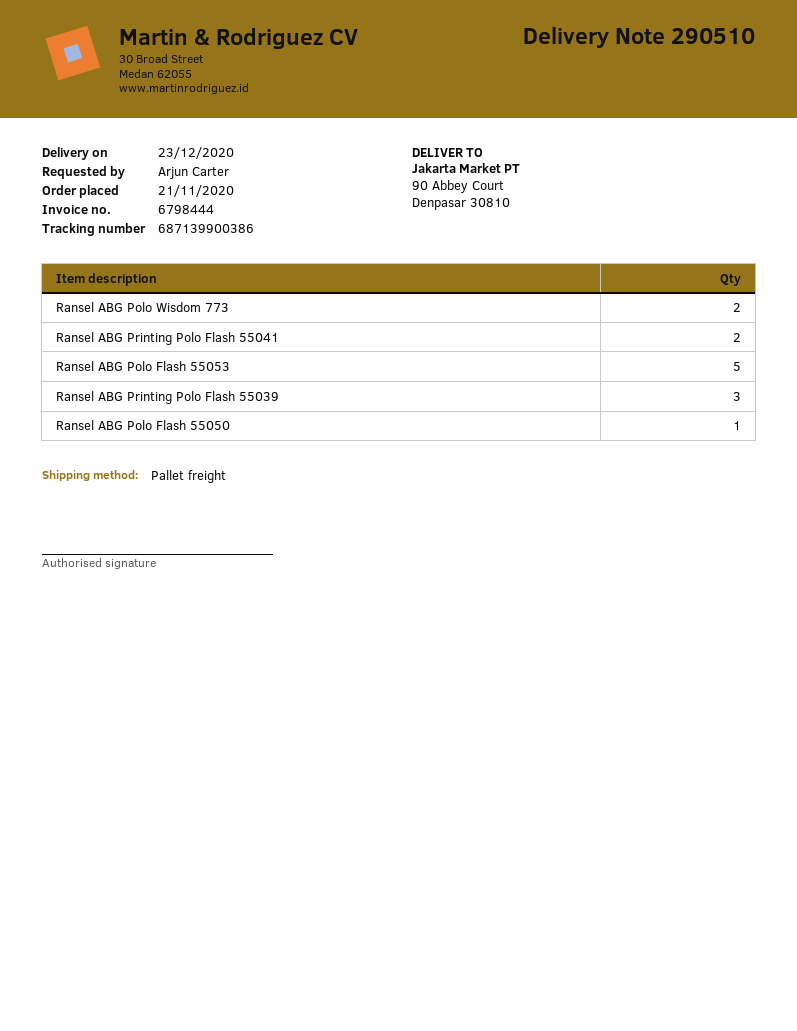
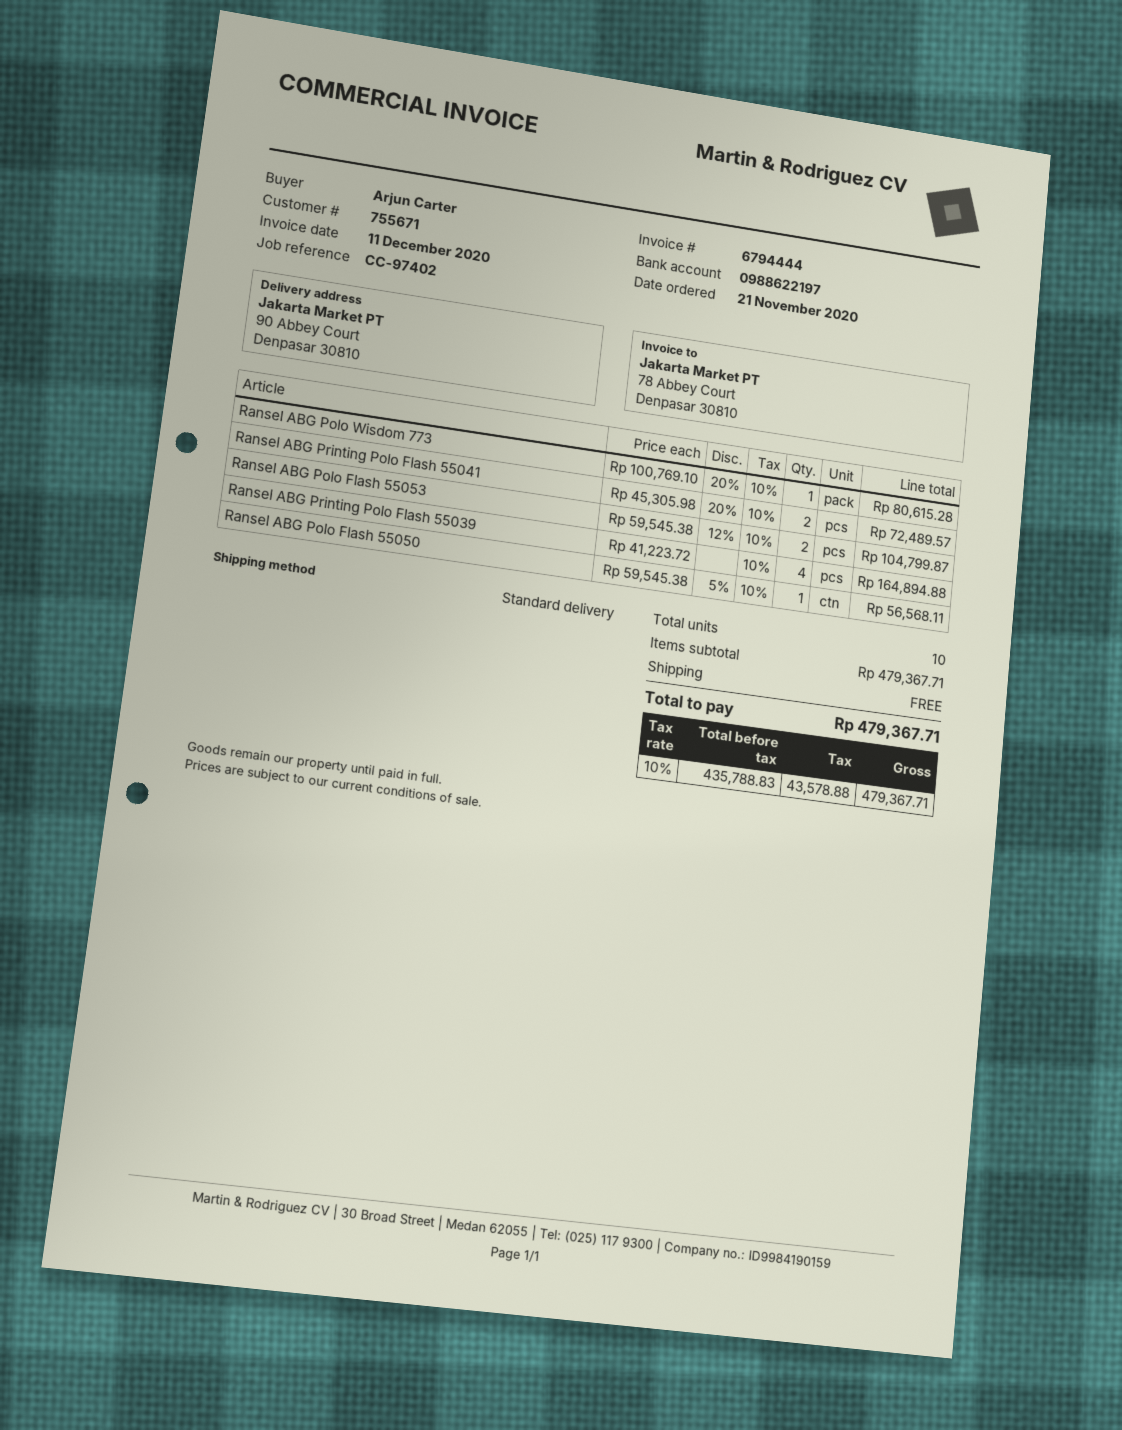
invoice number: 6798444 -> 6794444
shipping method: pallet freight -> standard
Ransel ABG Polo Wisdom 773: 2 -> 1
Ransel ABG Polo Flash 55053: 5 -> 2
Ransel ABG Printing Polo Flash 55039: 3 -> 4

